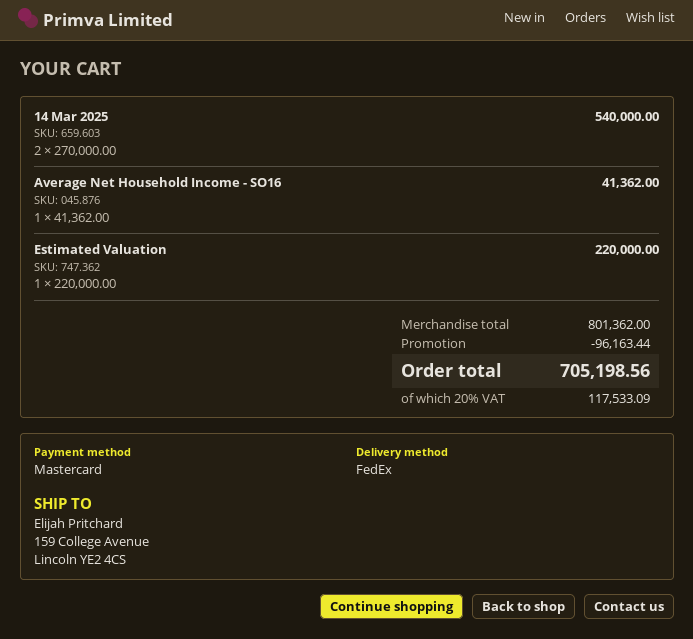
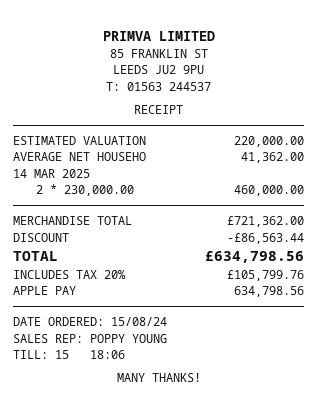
payment method: Mastercard -> Apple Pay
14 Mar 2025: 2 x 270000.00 = 540000.00 -> 2 x 230000.00 = 460000.00
subtotal: 801362.00 -> 721362.00
discount: 96163.44 -> 86563.44
tax: 20% = 117533.09 -> 20% = 105799.76
total: 705198.56 -> 634798.56

